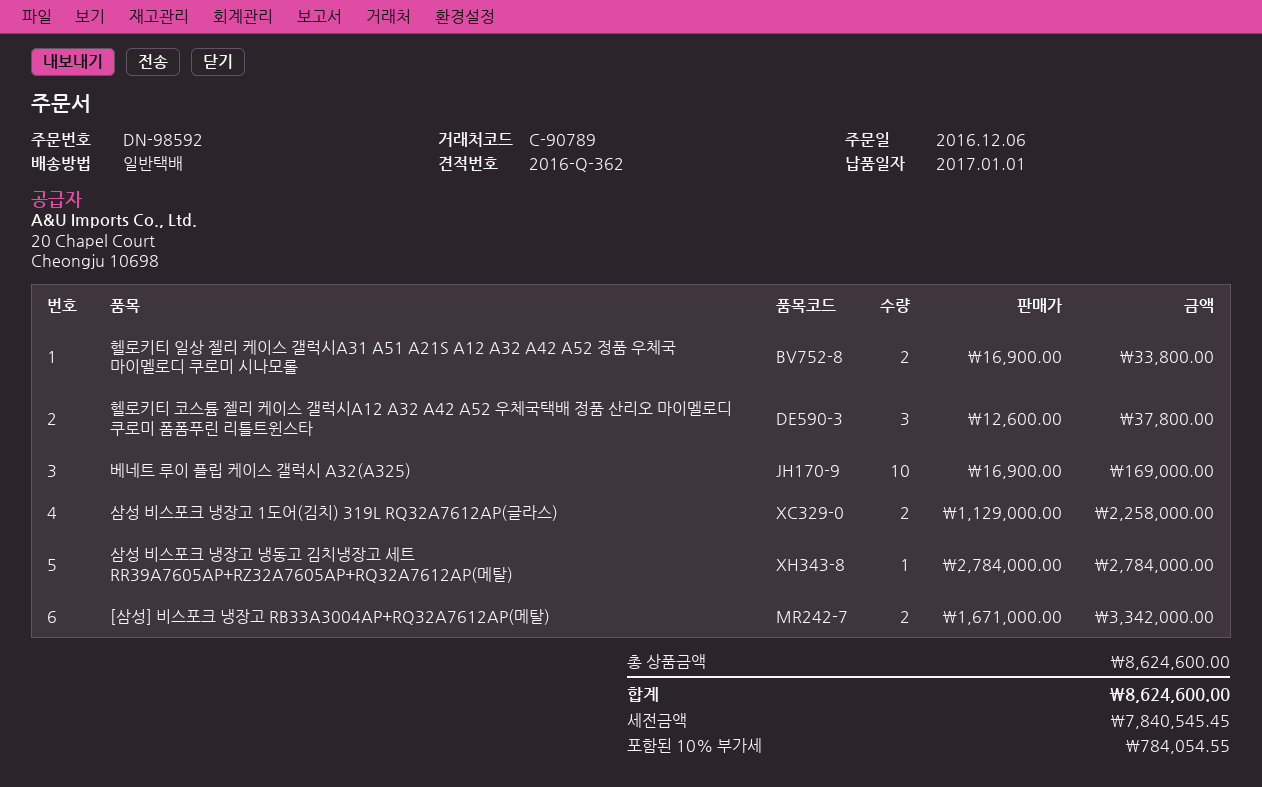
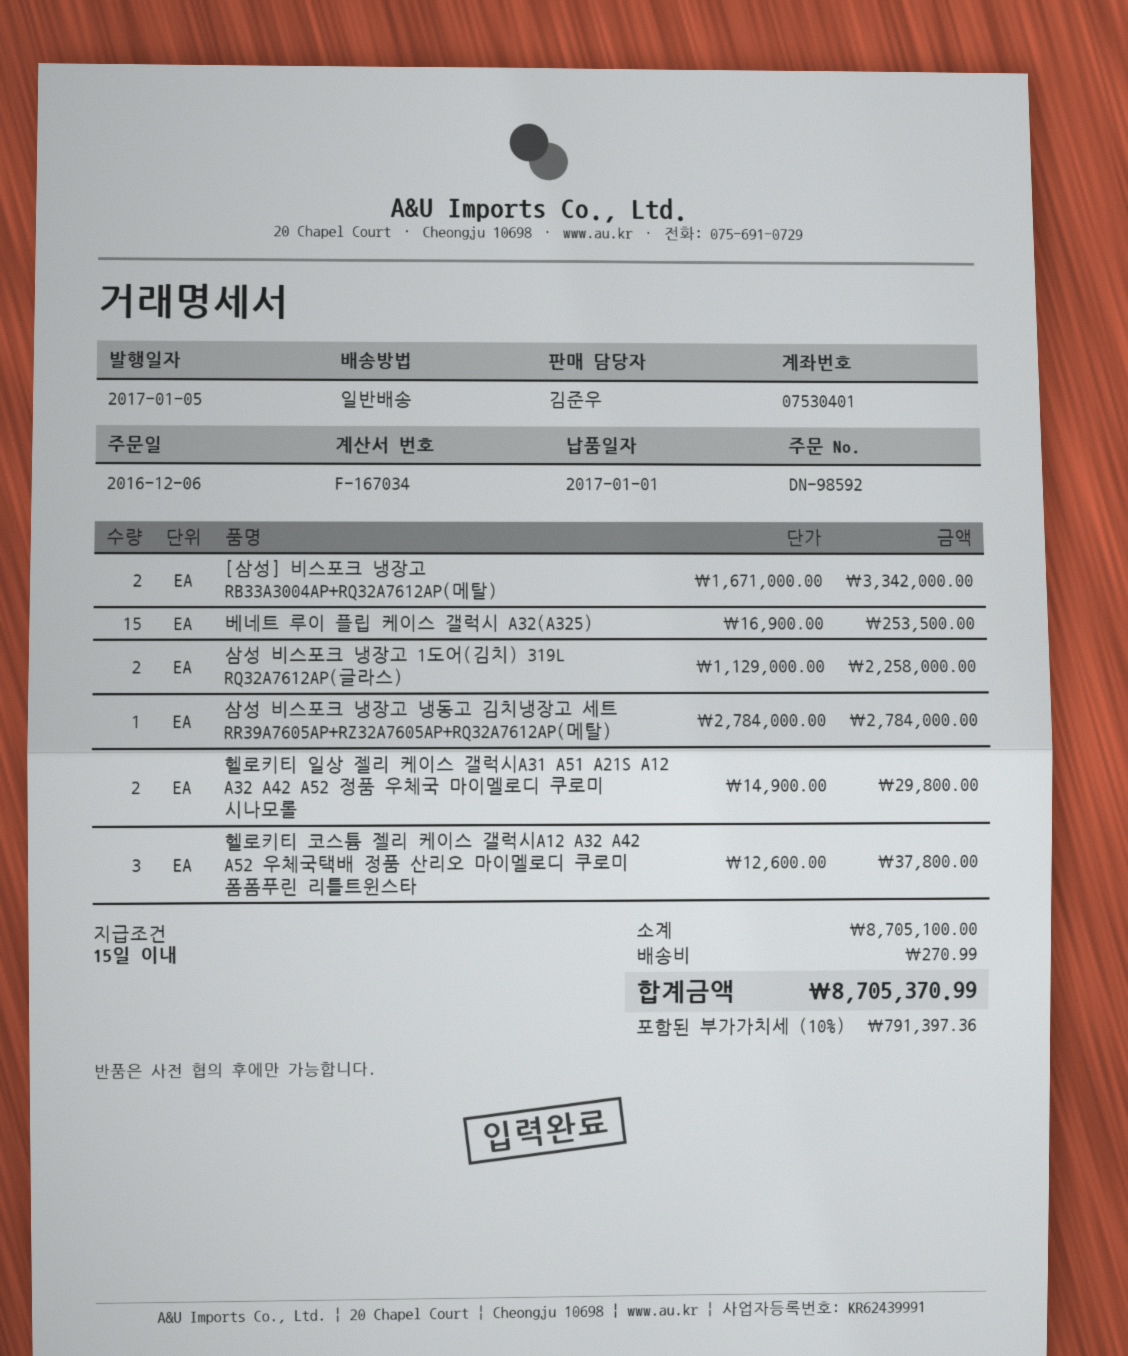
헬로키티 일상 젤리 케이스 갤럭시A31 A51 A21S A12 A32 A42 A52 정품 우체국 마이멜로디 쿠로미 시나모롤: 2 x 16900.00 = 33800.00 -> 2 x 14900.00 = 29800.00
베네트 루이 플립 케이스 갤럭시 A32(A325): 10 x 16900.00 = 169000.00 -> 15 x 16900.00 = 253500.00
subtotal: 8624600.00 -> 8705100.00
shipping: none -> 270.99
tax: 10% = 784054.55 -> 10% = 791397.36
total: 8624600.00 -> 8705370.99

